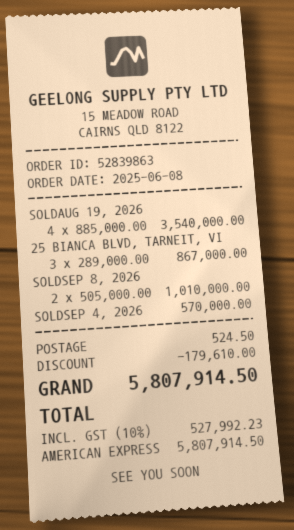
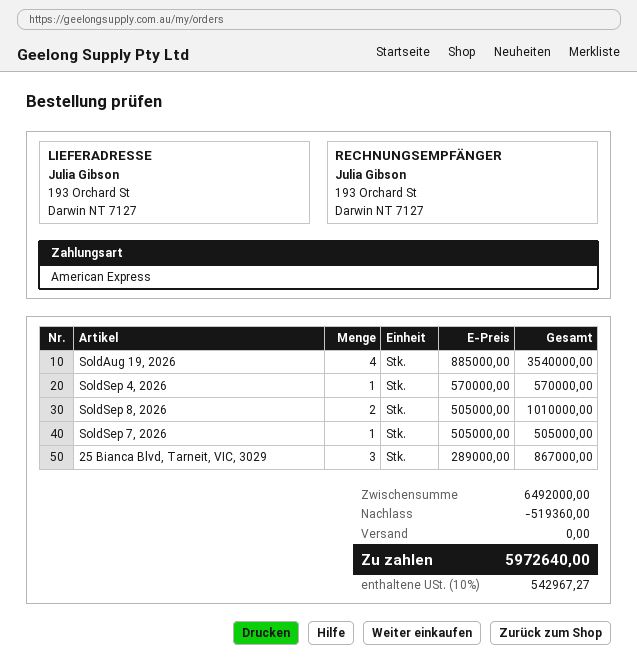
SoldSep 7, 2026: none -> 1 x 505000.00 = 505000.00
discount: 179610.00 -> 519360.00
shipping: 524.50 -> 0.00
tax: 10% = 527992.23 -> 10% = 542967.27
total: 5807914.50 -> 5972640.00

